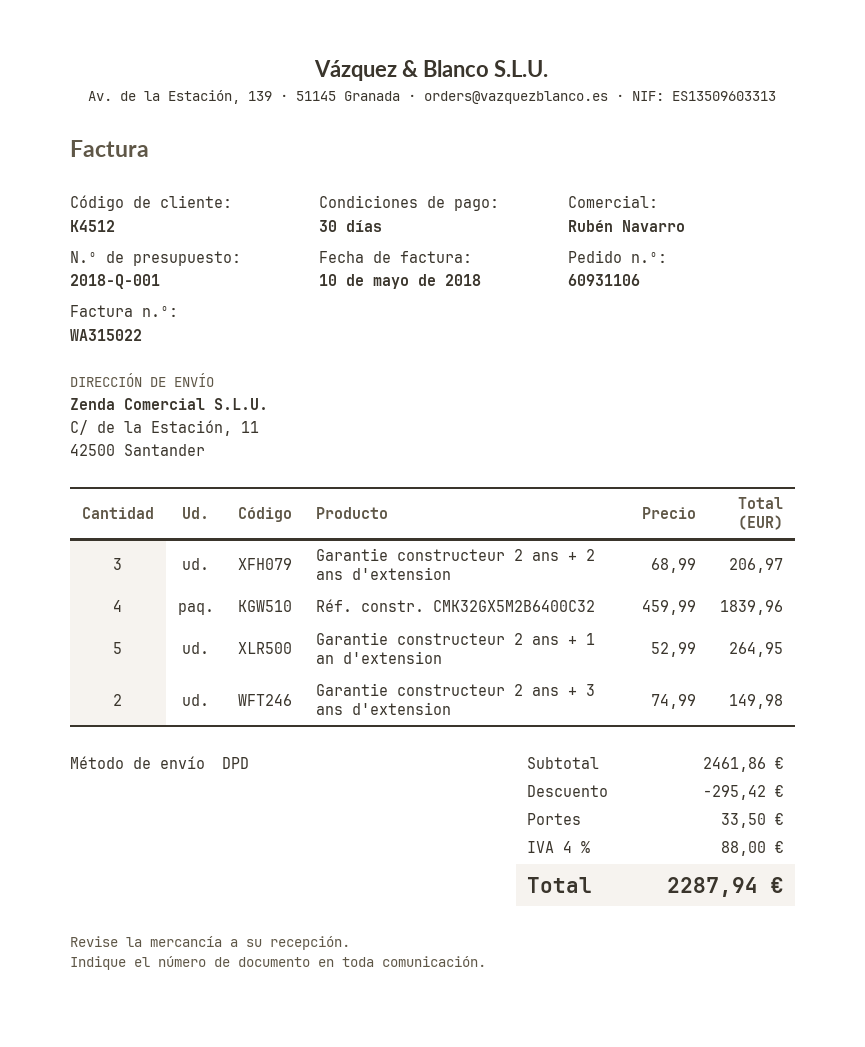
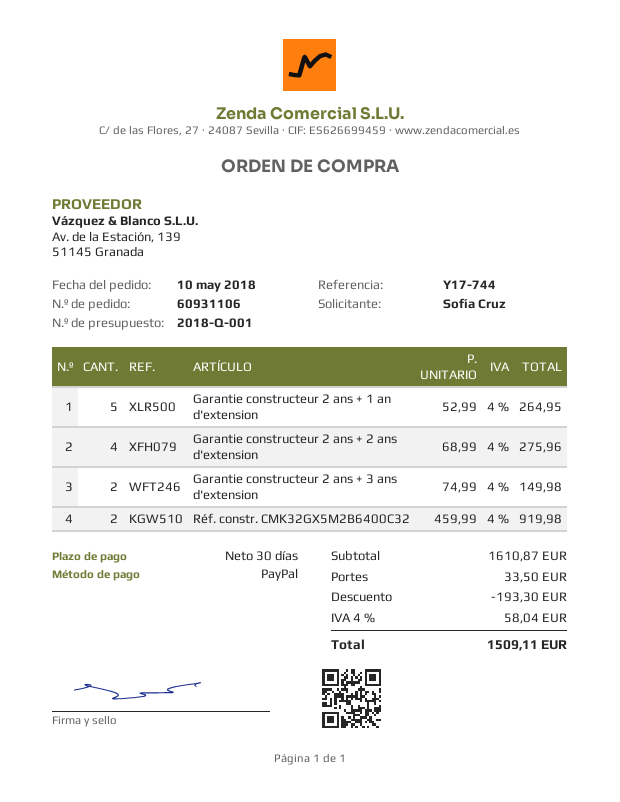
Garantie constructeur 2 ans + 2 ans d'extension: 3 x 68.99 = 206.97 -> 4 x 68.99 = 275.96
Réf. constr. CMK32GX5M2B6400C32: 4 x 459.99 = 1839.96 -> 2 x 459.99 = 919.98
subtotal: 2461.86 -> 1610.87
discount: 295.42 -> 193.30
tax: 4% = 88.00 -> 4% = 58.04
total: 2287.94 -> 1509.11

